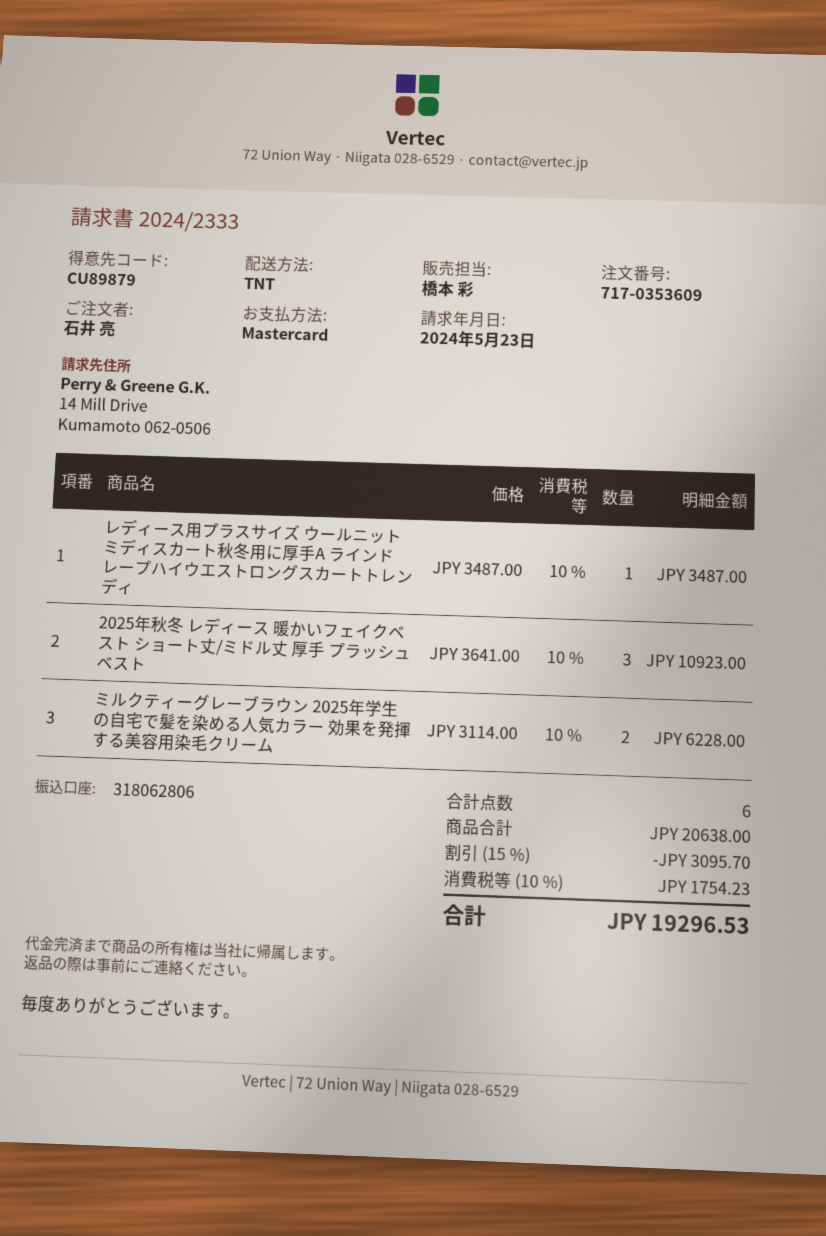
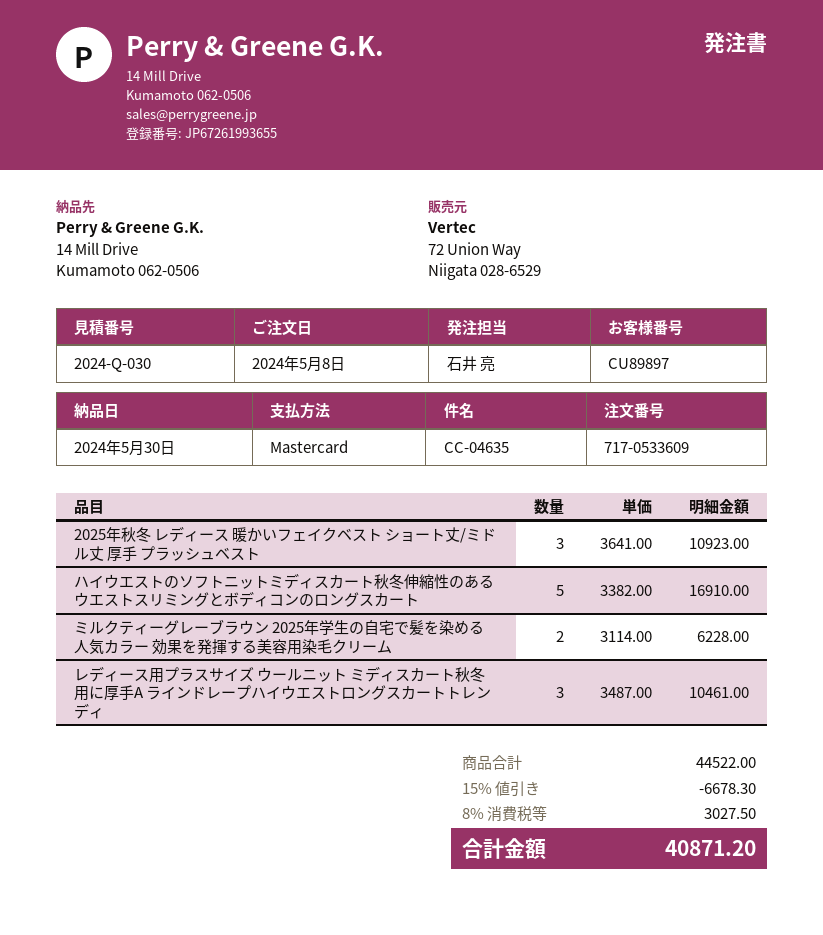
order number: 717-0353609 -> 717-0533609
customer number: CU89879 -> CU89897
レディース用プラスサイズ ウールニット ミディスカート秋冬用に厚手A ラインドレープハイウエストロングスカートトレンディ: 1 x 3487.00 = 3487.00 -> 3 x 3487.00 = 10461.00
ハイウエストのソフトニットミディスカート秋冬伸縮性のあるウエストスリミングとボディコンのロングスカート: none -> 5 x 3382.00 = 16910.00
subtotal: 20638.00 -> 44522.00
discount: 15% = 3095.70 -> 15% = 6678.30
tax: 10% = 1754.23 -> 8% = 3027.50
total: 19296.53 -> 40871.20

